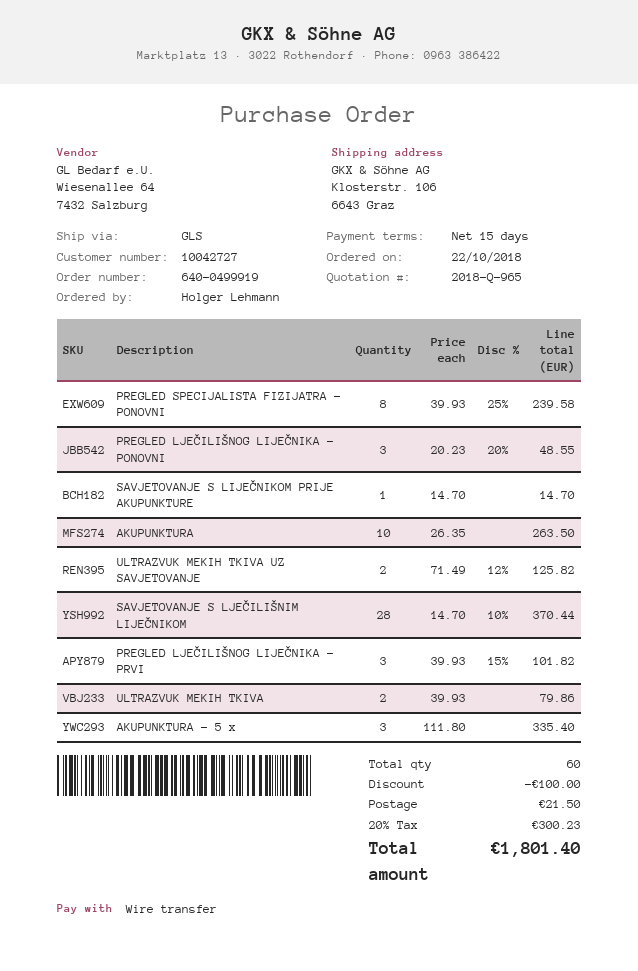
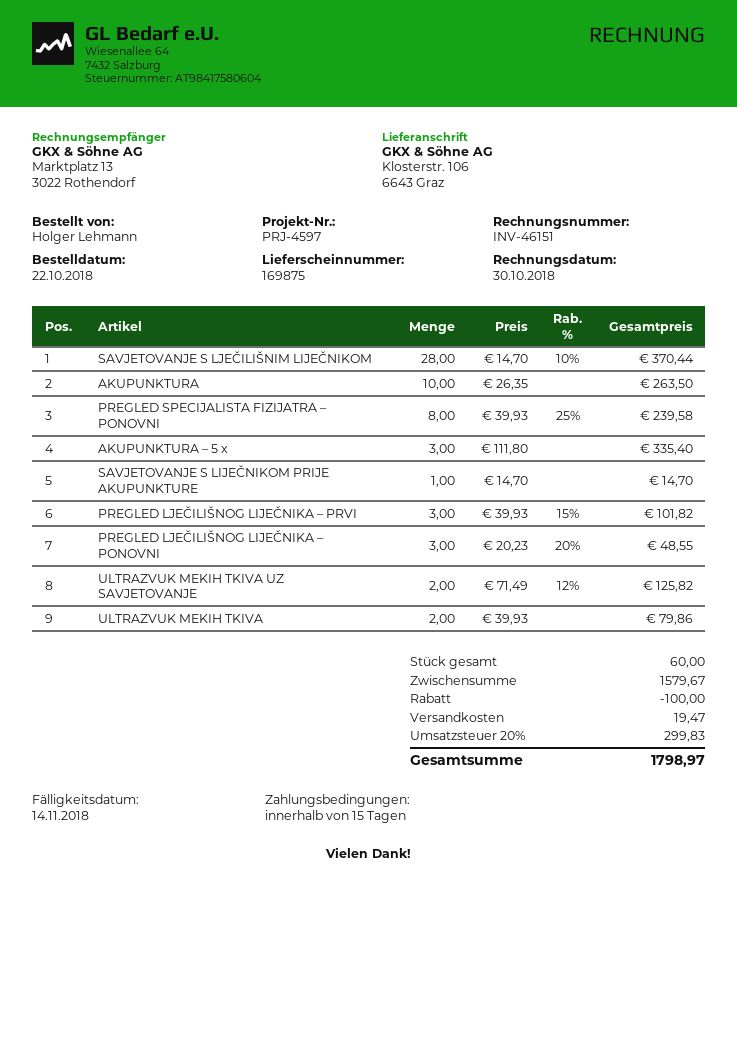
shipping: 21.50 -> 19.47
tax: 20% = 300.23 -> 20% = 299.83
total: 1801.40 -> 1798.97

